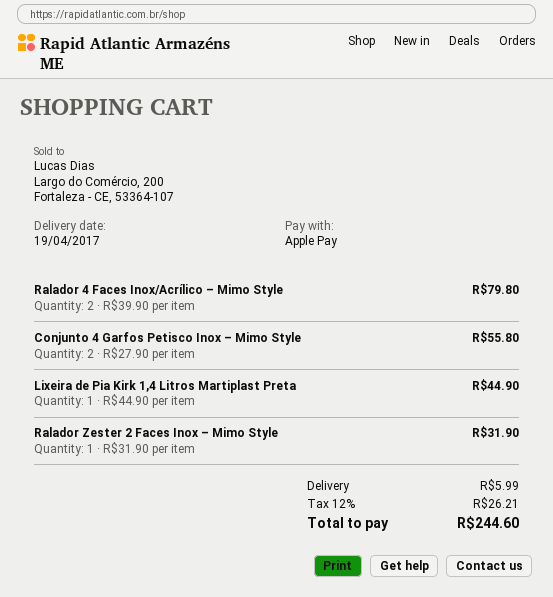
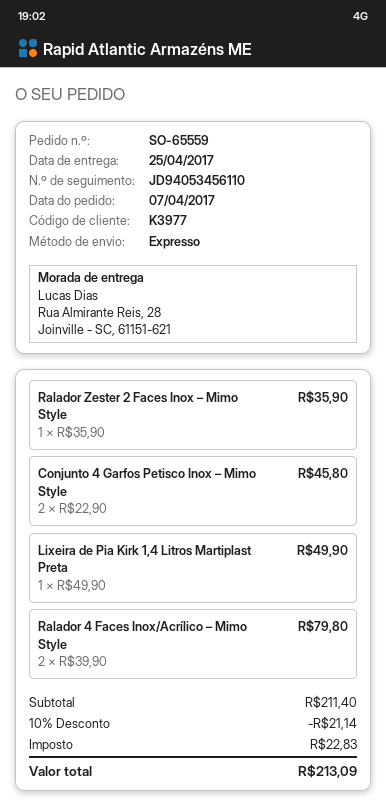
delivery date: 2017-04-19 -> 2017-04-25
Conjunto 4 Garfos Petisco Inox – Mimo Style: 2 x 27.90 = 55.80 -> 2 x 22.90 = 45.80
Lixeira de Pia Kirk 1,4 Litros Martiplast Preta: 1 x 44.90 = 44.90 -> 1 x 49.90 = 49.90
Ralador Zester 2 Faces Inox – Mimo Style: 1 x 31.90 = 31.90 -> 1 x 35.90 = 35.90
discount: none -> 10% = 21.14
shipping: 5.99 -> none
tax: 26.21 -> 22.83
total: 244.60 -> 213.09

